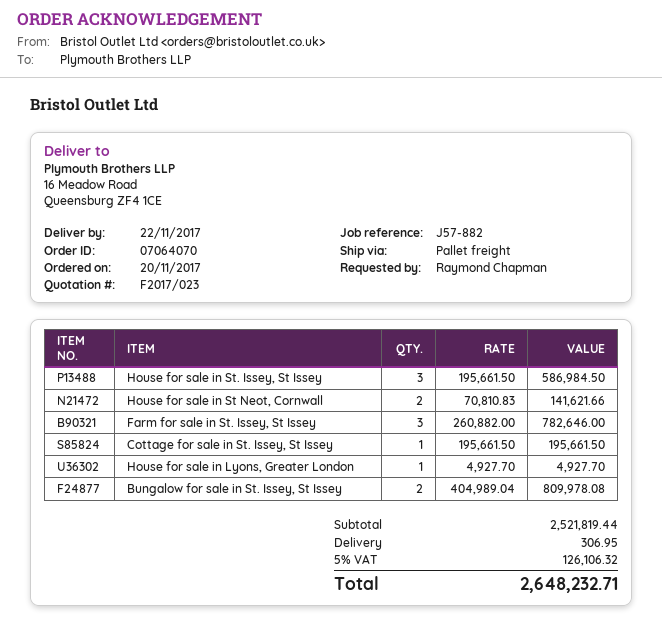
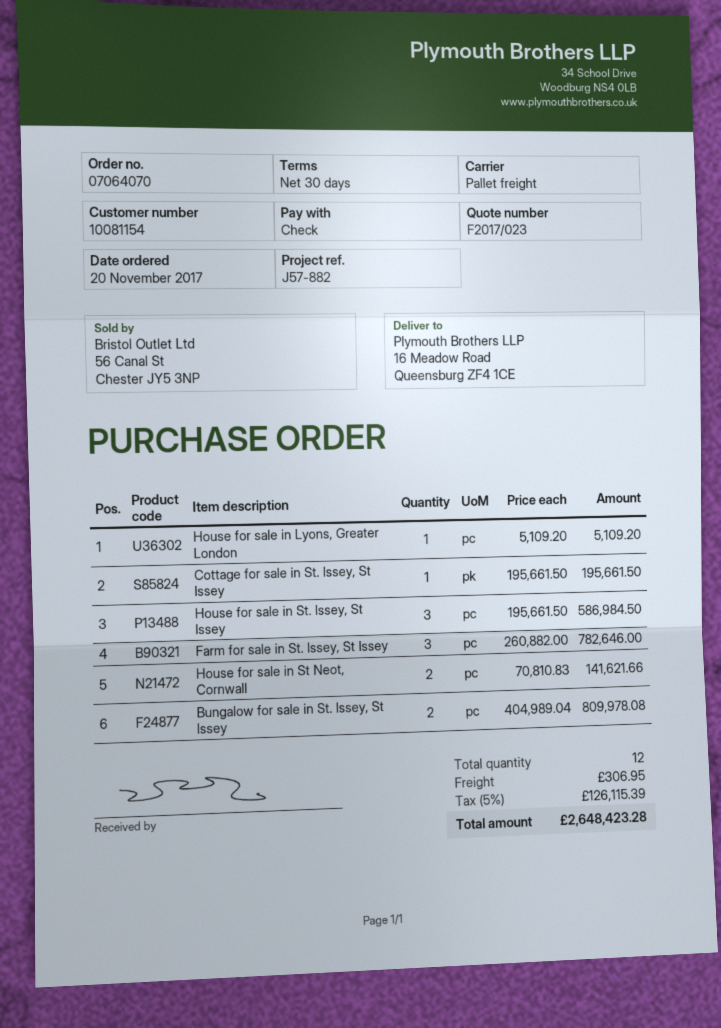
House for sale in Lyons, Greater London: 1 x 4927.70 = 4927.70 -> 1 x 5109.20 = 5109.20
tax: 5% = 126106.32 -> 5% = 126115.39
total: 2648232.71 -> 2648423.28

